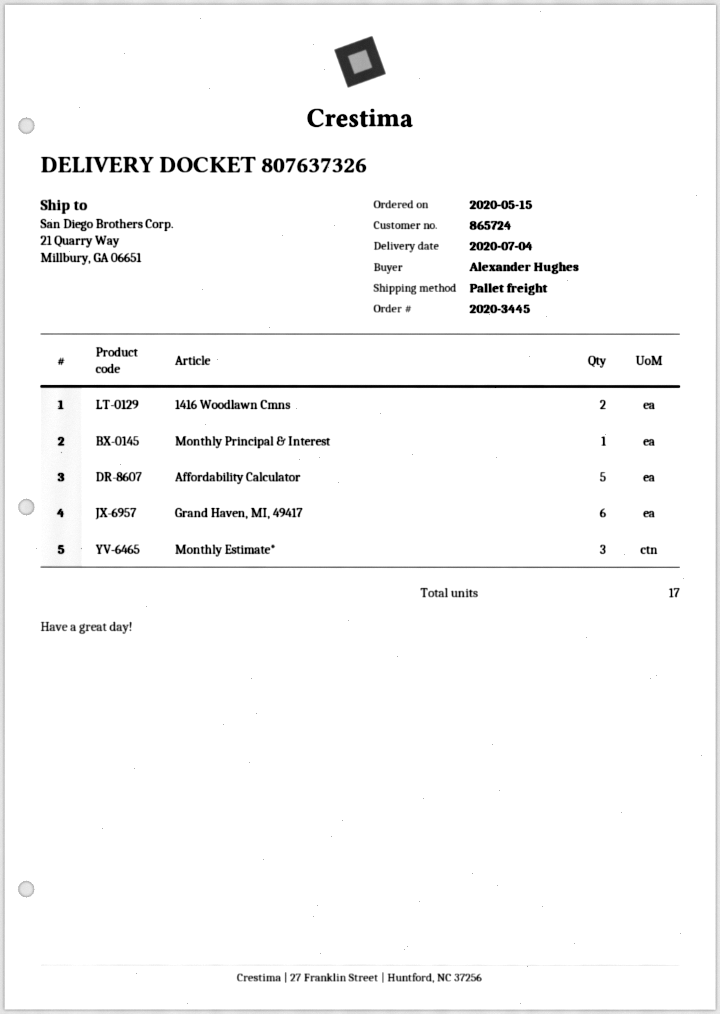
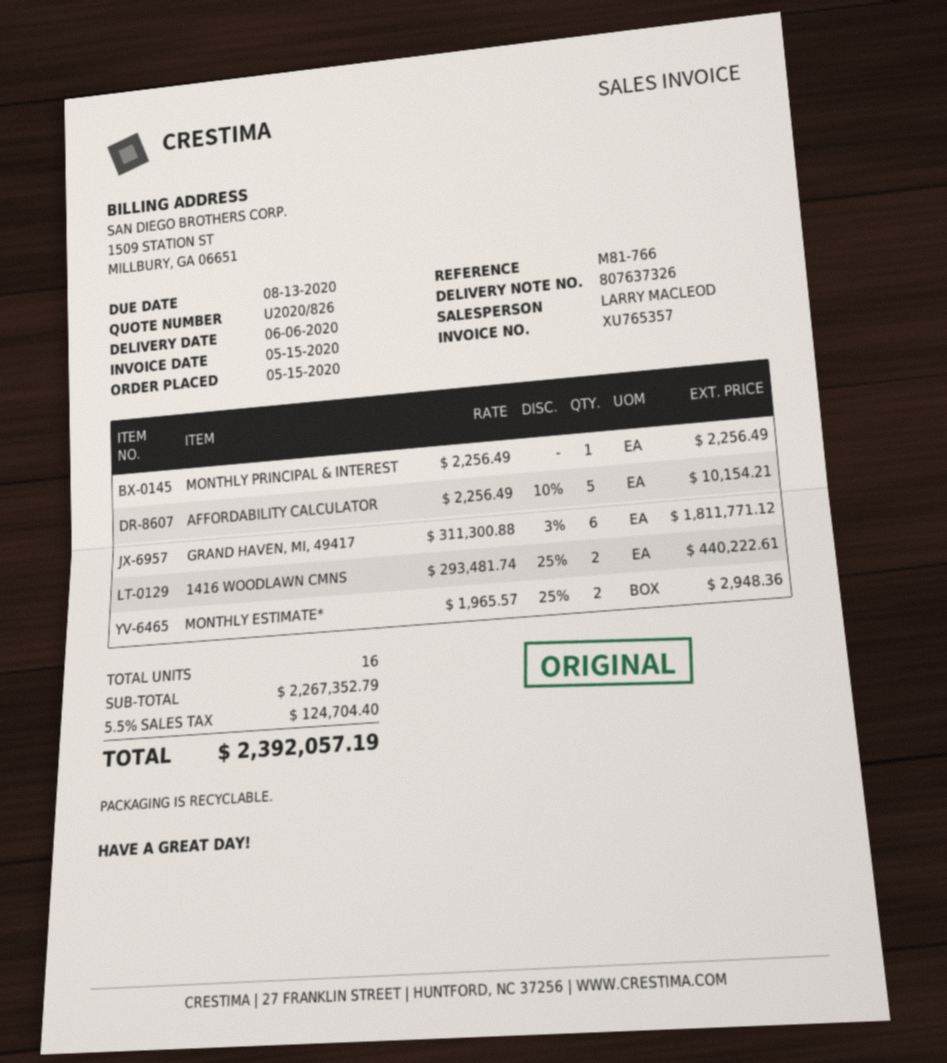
delivery date: 2020-07-04 -> 2020-06-06
Monthly Estimate*: 3 -> 2
total quantity: 17 -> 16

